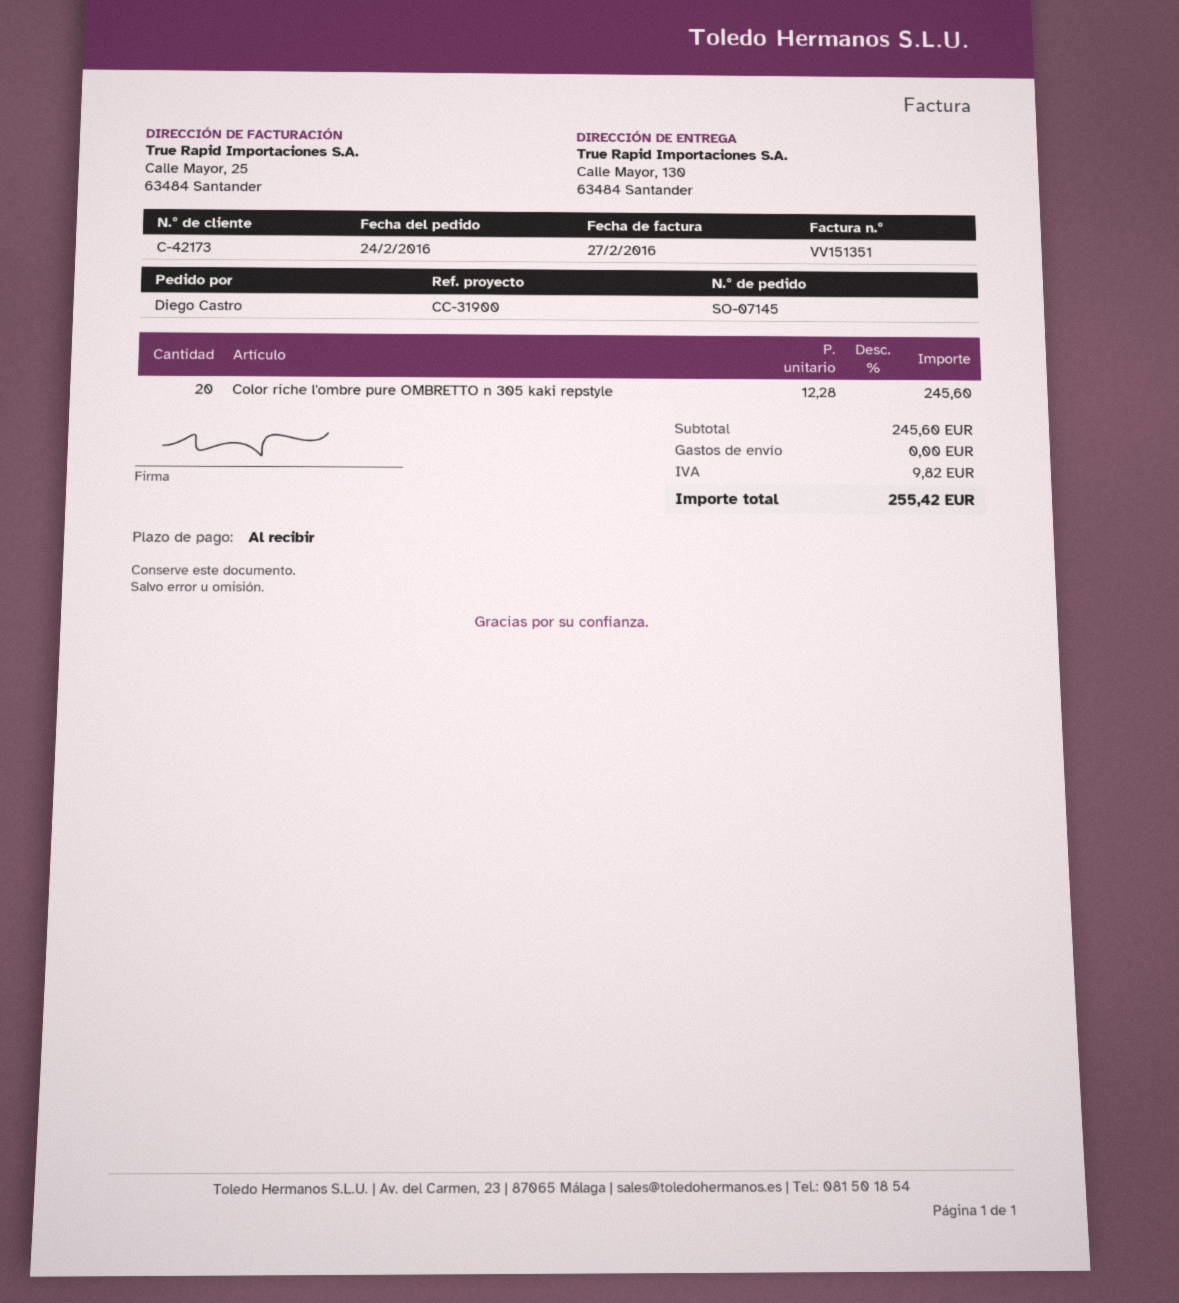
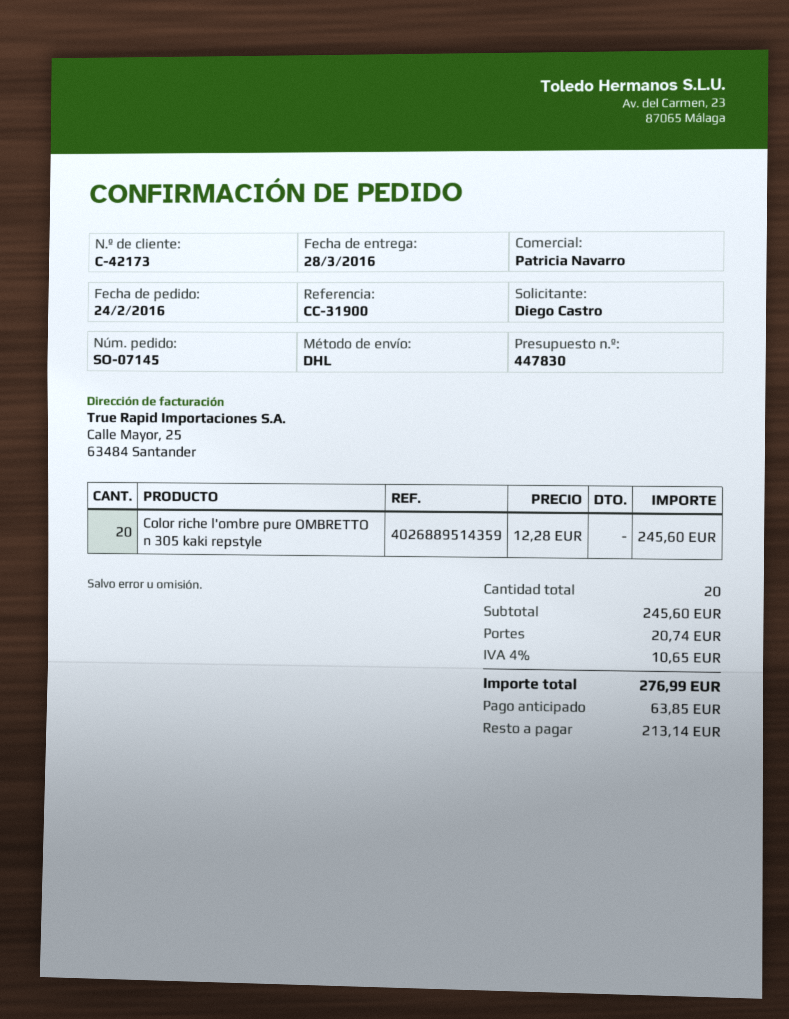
shipping: 0.00 -> 20.74
tax: 9.82 -> 10.65
total: 255.42 -> 276.99

